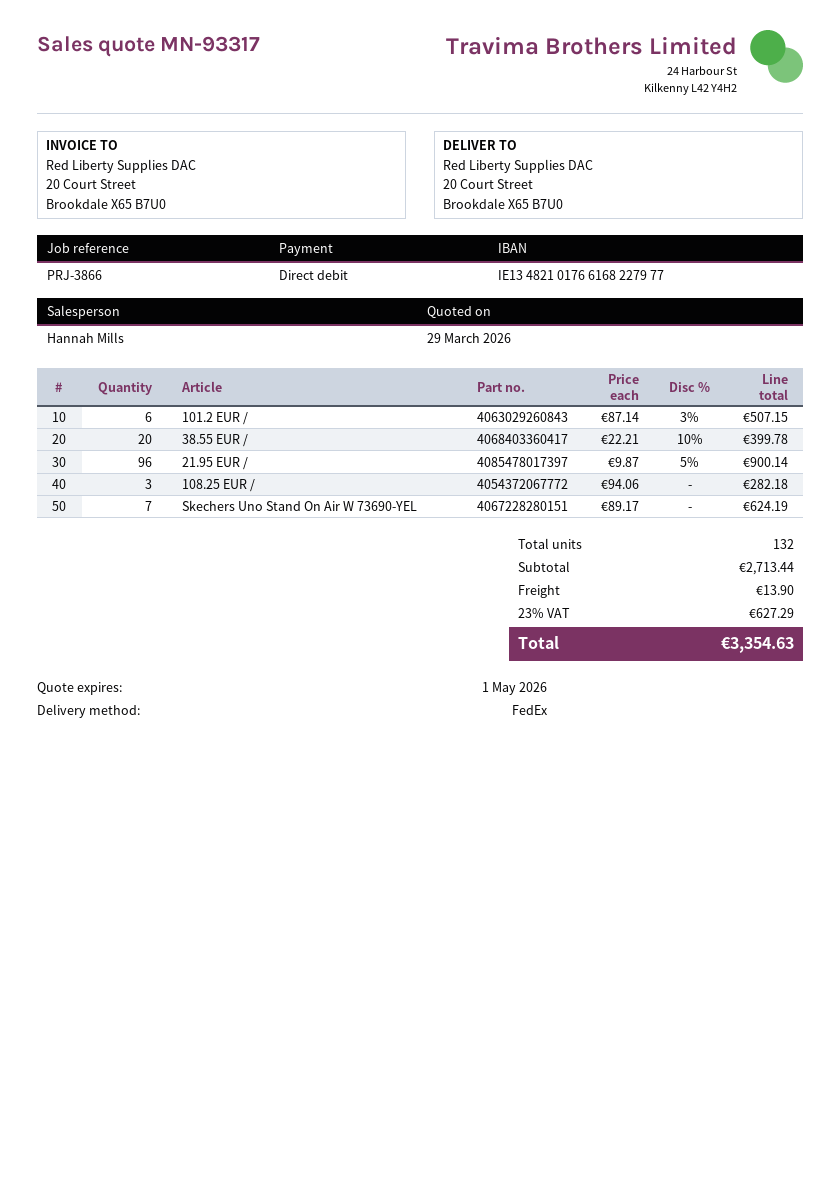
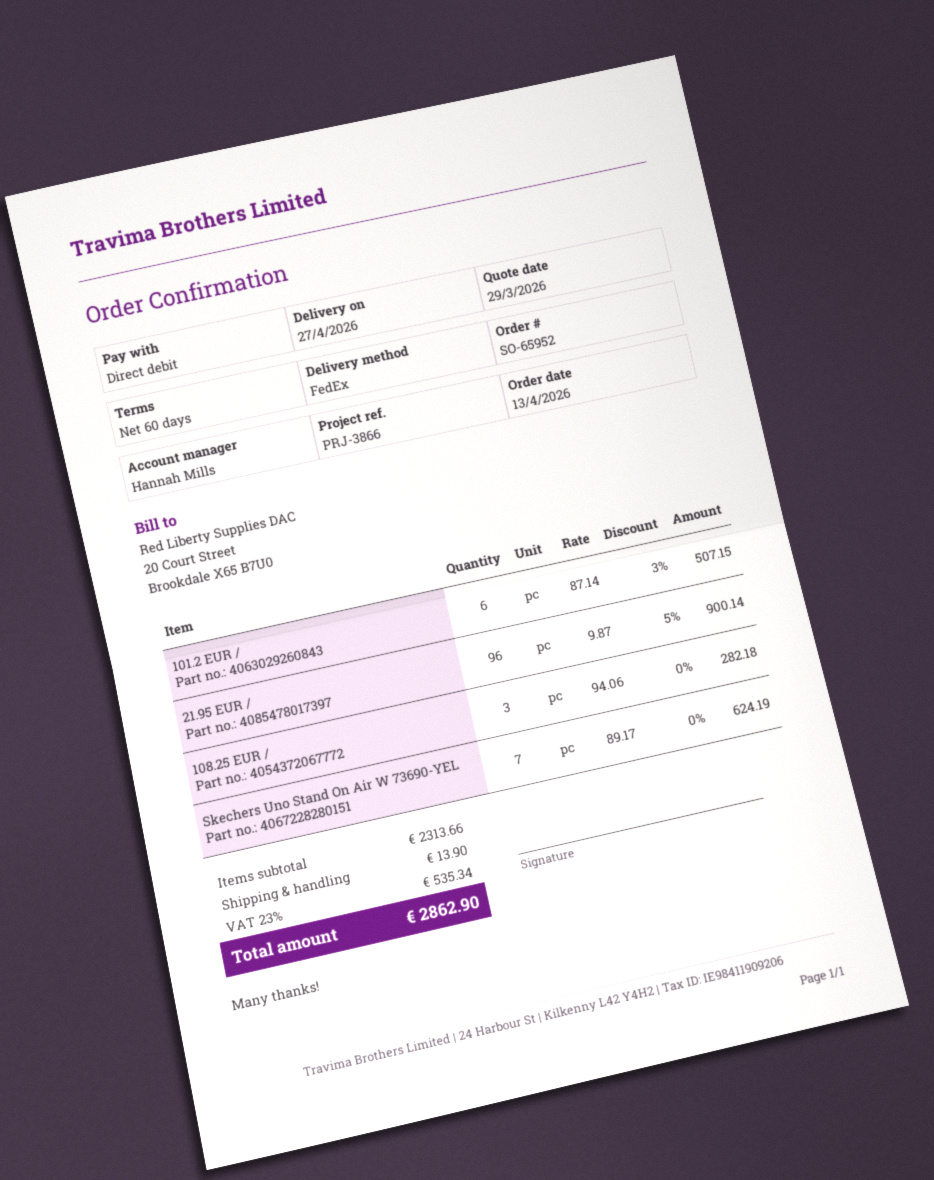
38.55 EUR /: 20 x 22.21 - 10% = 399.78 -> none
subtotal: 2713.44 -> 2313.66
tax: 23% = 627.29 -> 23% = 535.34
total: 3354.63 -> 2862.90

